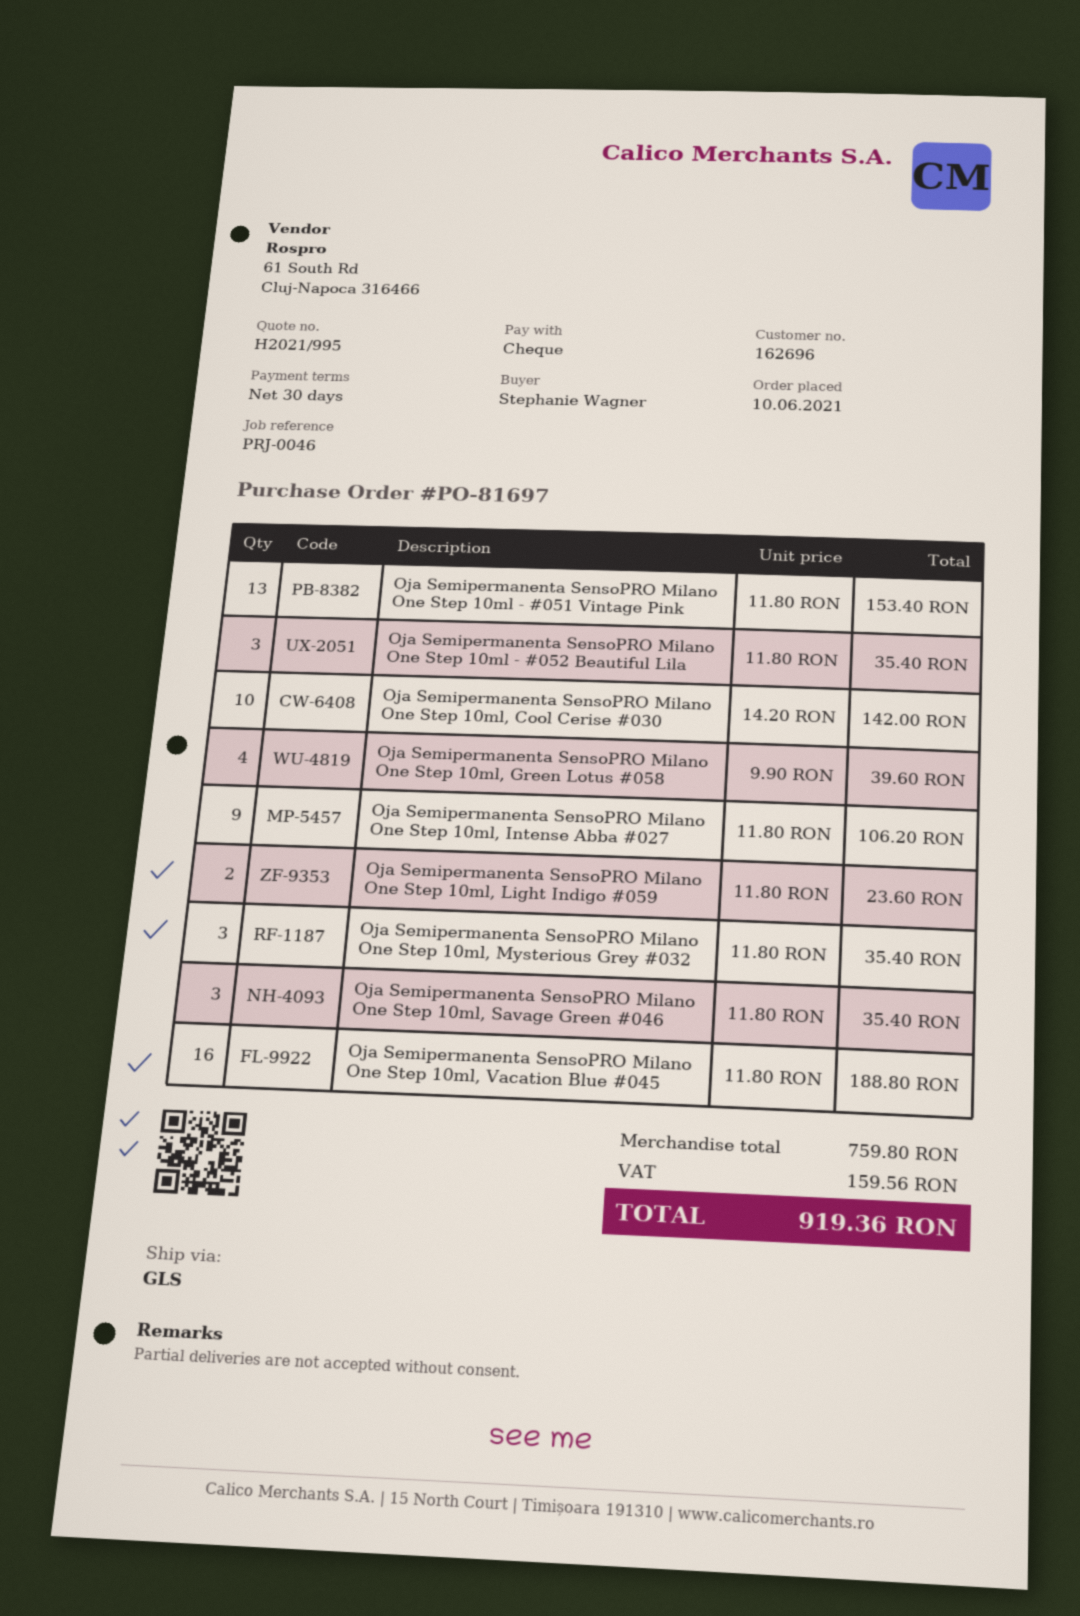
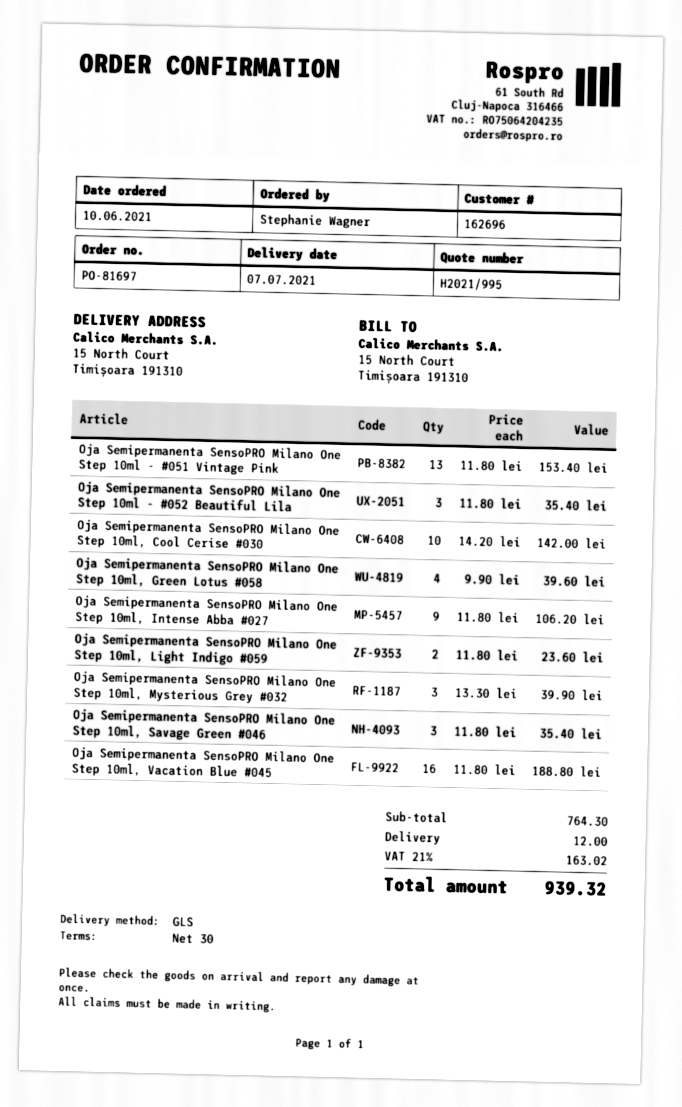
Oja Semipermanenta SensoPRO Milano One Step 10ml, Mysterious Grey #032: 3 x 11.80 = 35.40 -> 3 x 13.30 = 39.90
subtotal: 759.80 -> 764.30
shipping: none -> 12.00
tax: 159.56 -> 163.02
total: 919.36 -> 939.32

